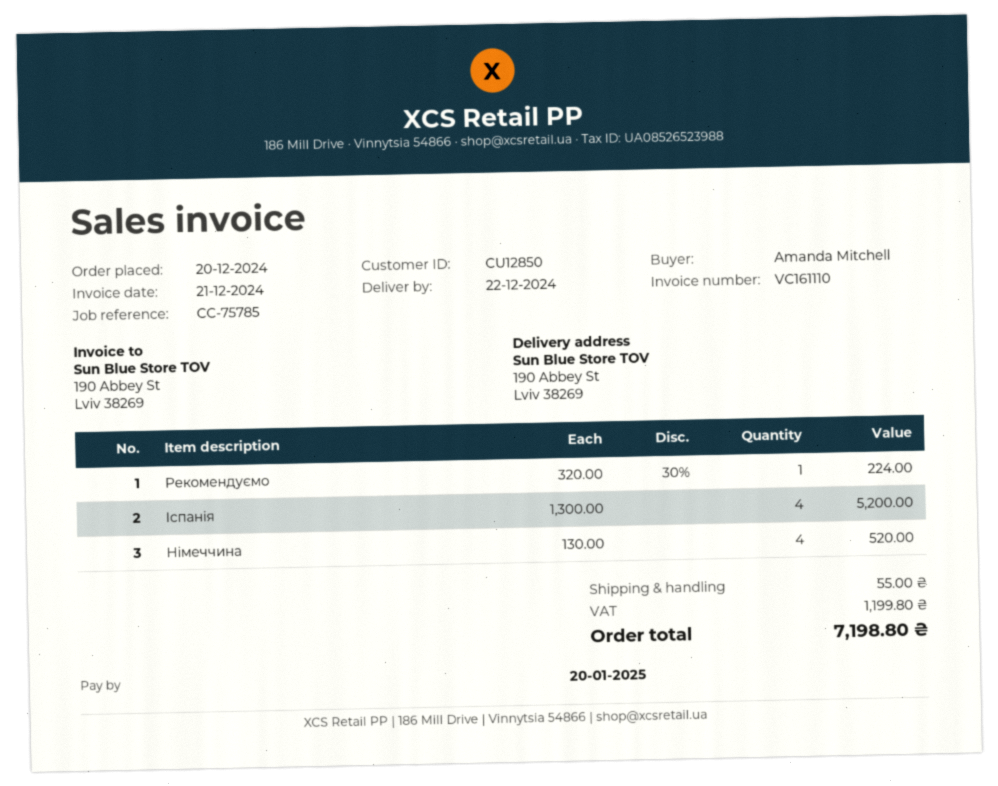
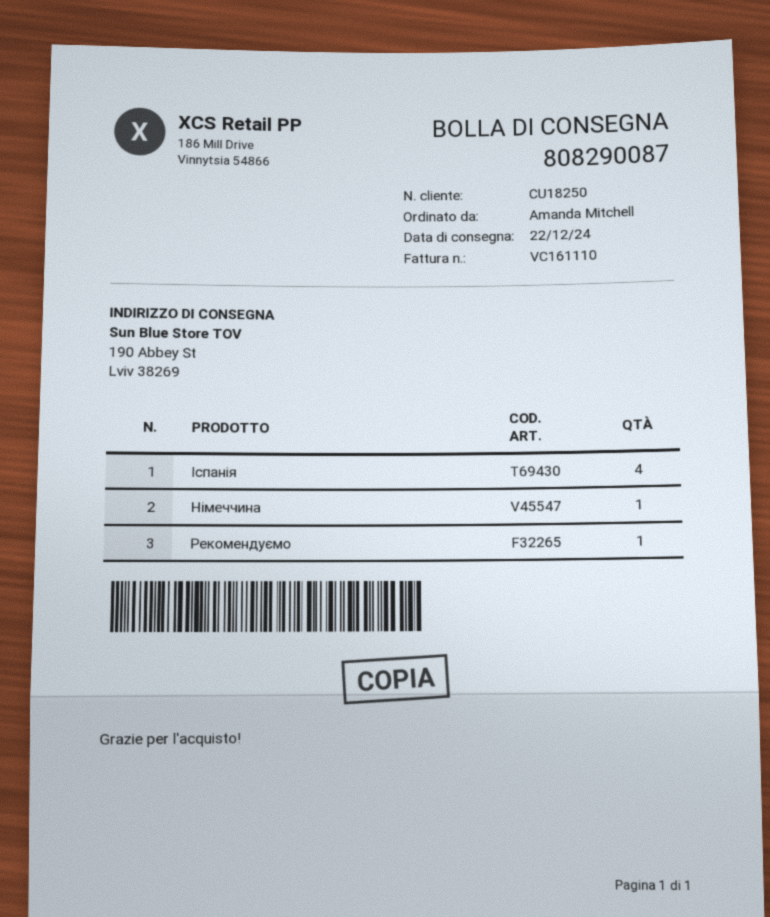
customer number: CU12850 -> CU18250
Німеччина: 4 -> 1

